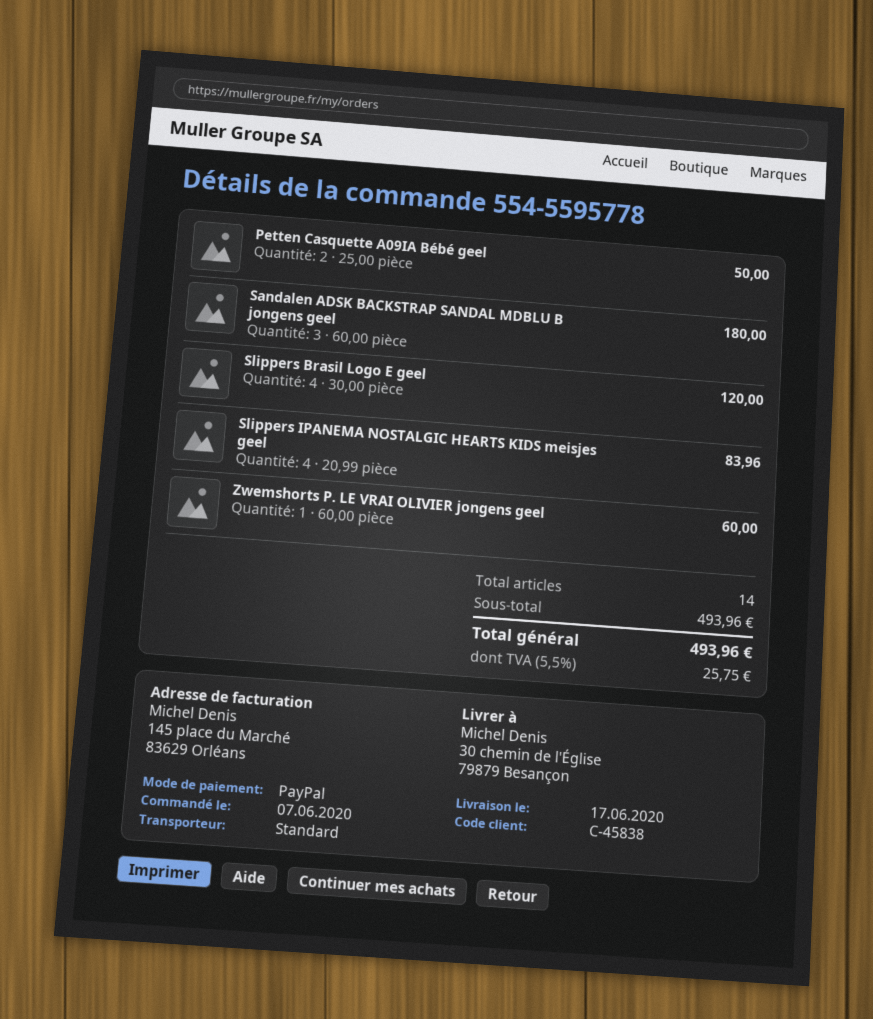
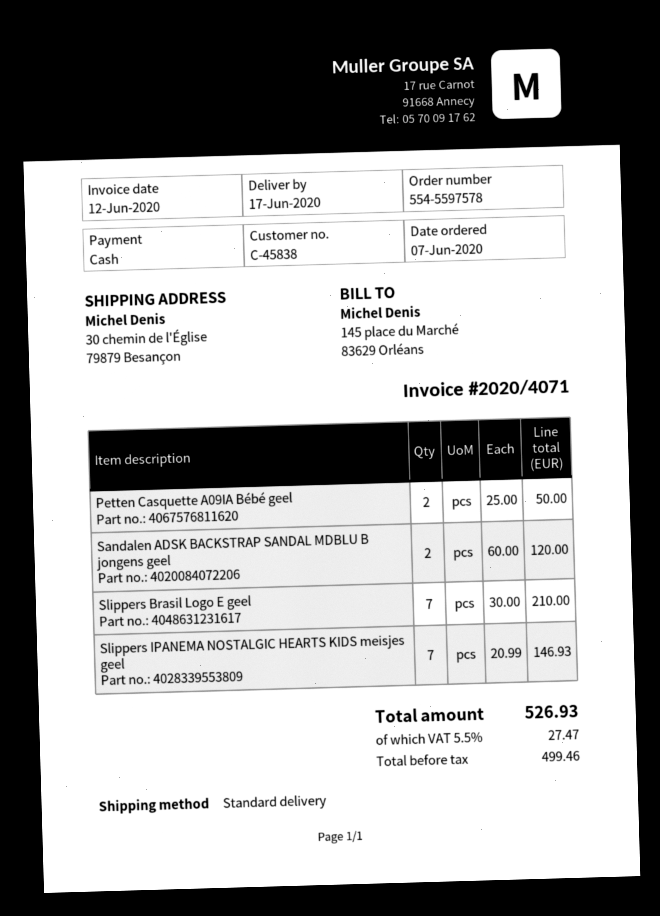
order number: 554-5595778 -> 554-5597578
payment method: PayPal -> cash
Sandalen ADSK BACKSTRAP SANDAL MDBLU B jongens geel: 3 x 60.00 = 180.00 -> 2 x 60.00 = 120.00
Slippers Brasil Logo E geel: 4 x 30.00 = 120.00 -> 7 x 30.00 = 210.00
Slippers IPANEMA NOSTALGIC HEARTS KIDS meisjes geel: 4 x 20.99 = 83.96 -> 7 x 20.99 = 146.93
Zwemshorts P. LE VRAI OLIVIER jongens geel: 1 x 60.00 = 60.00 -> none
tax: 5.5% = 25.75 -> 5.5% = 27.47
total: 493.96 -> 526.93

